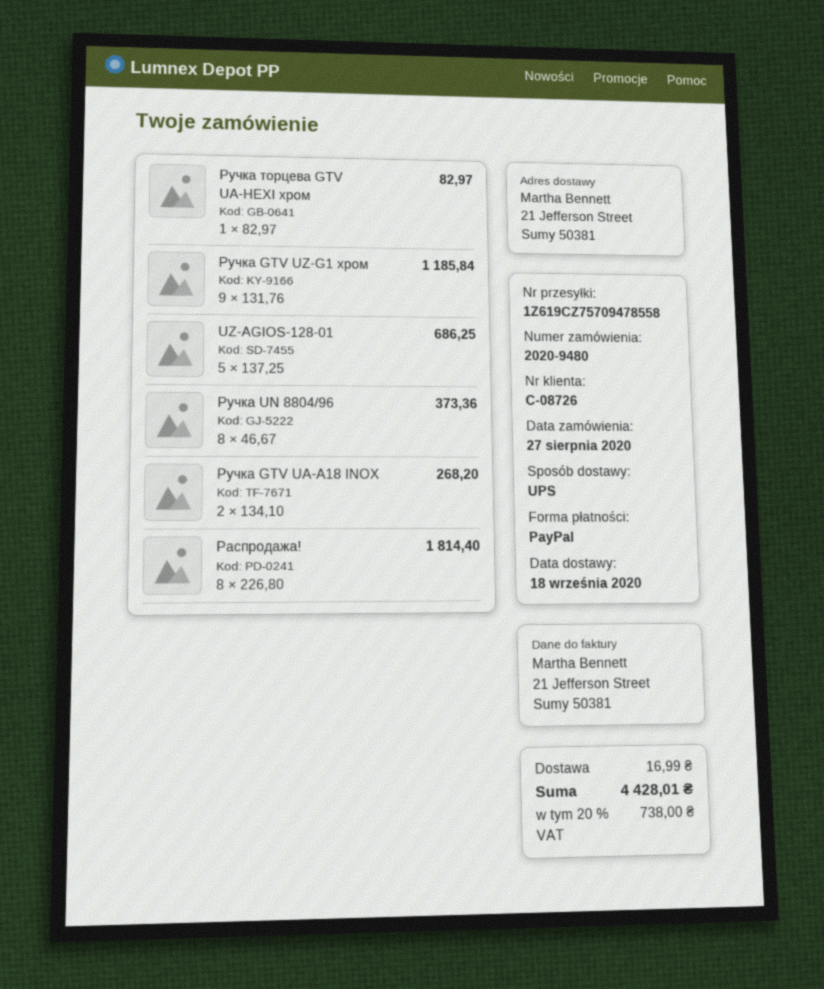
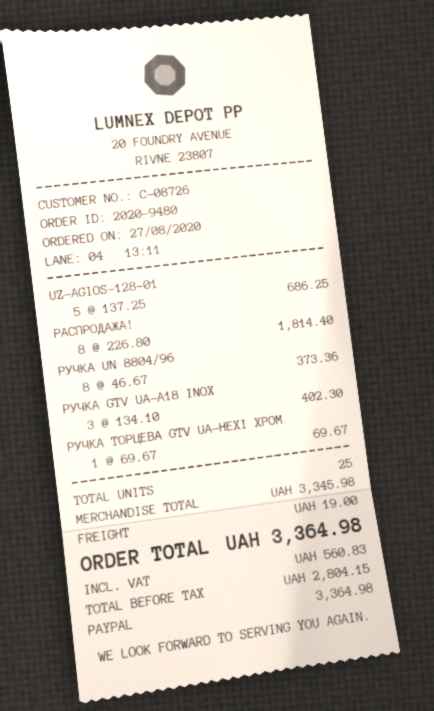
Ручка торцева GTV UA-HEXI хром: 1 x 82.97 = 82.97 -> 1 x 69.67 = 69.67
Ручка GTV UZ-G1 хром: 9 x 131.76 = 1185.84 -> none
Ручка GTV UA-A18 INOX: 2 x 134.10 = 268.20 -> 3 x 134.10 = 402.30
shipping: 16.99 -> 19.00
tax: 738.00 -> 560.83
total: 4428.01 -> 3364.98

